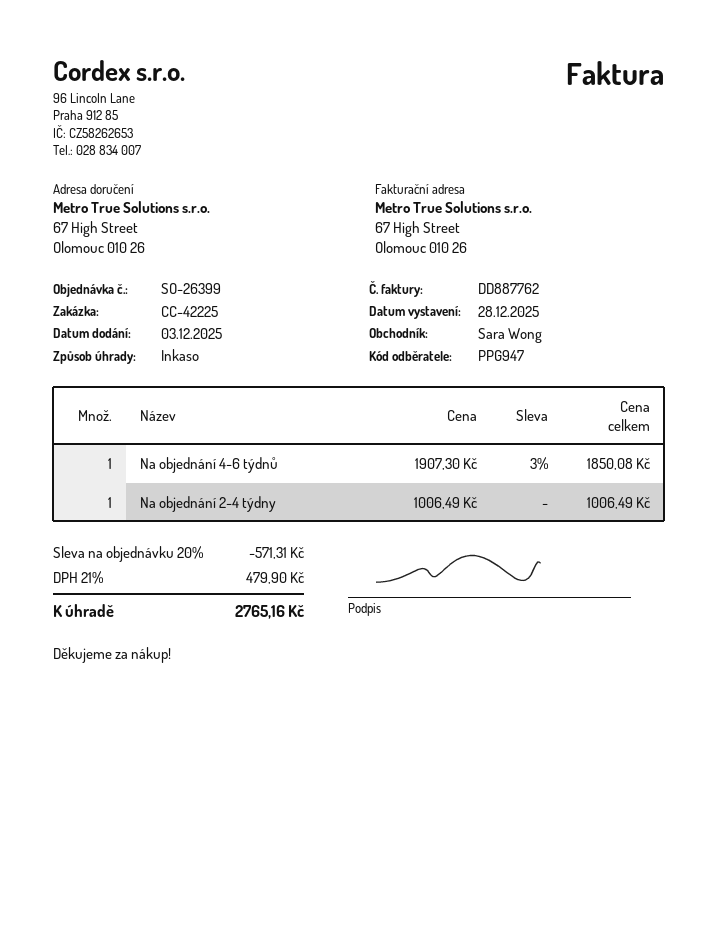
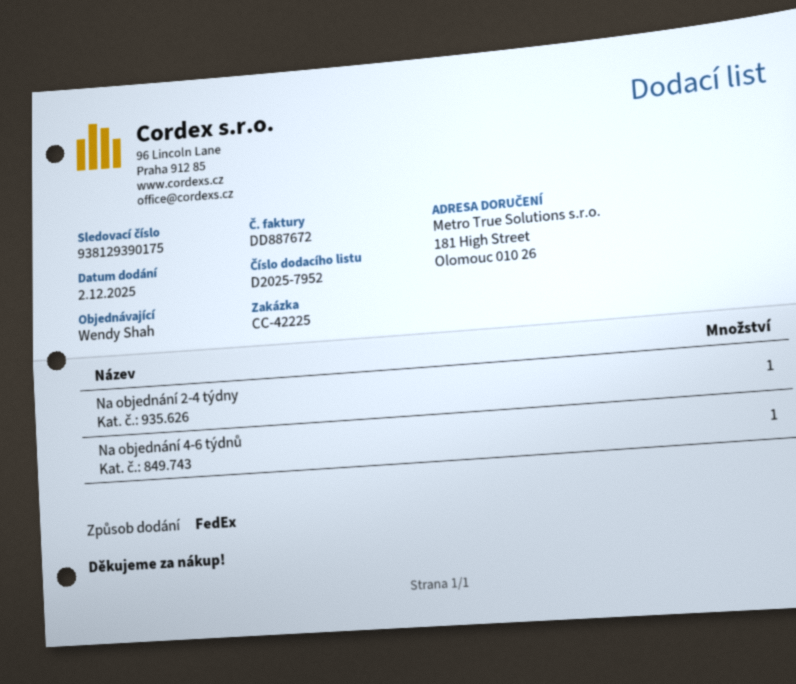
delivery date: 2025-12-03 -> 2025-12-02
invoice number: DD887762 -> DD887672
ship to: 67 High Street, Olomouc 010 26 -> 181 High Street, Olomouc 010 26

